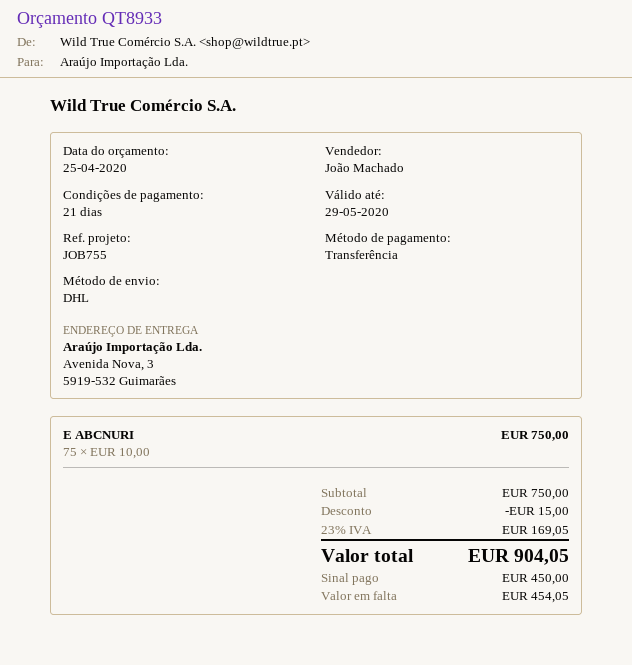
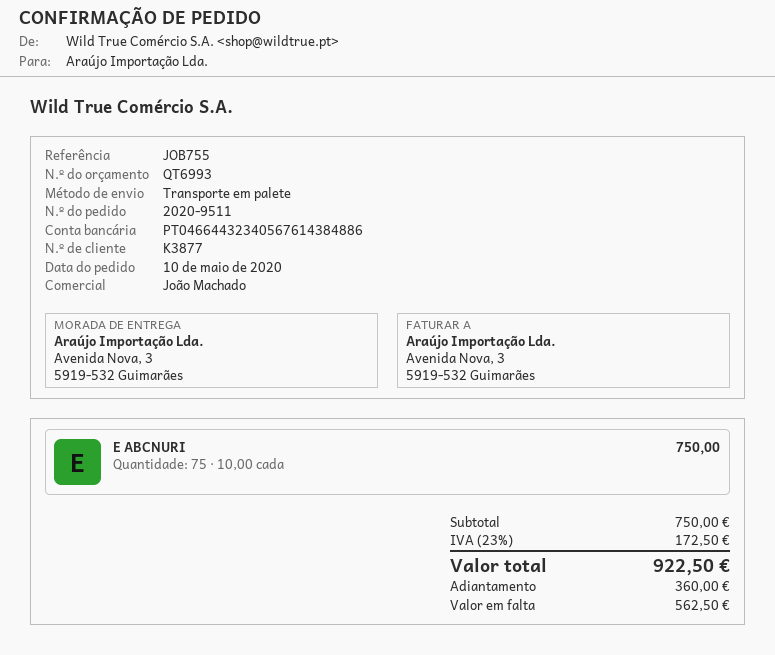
quote number: QT8933 -> QT6993
shipping method: DHL -> pallet freight
discount: 15.00 -> none
tax: 23% = 169.05 -> 23% = 172.50
total: 904.05 -> 922.50
deposit: 450.00 -> 360.00
balance: 454.05 -> 562.50

